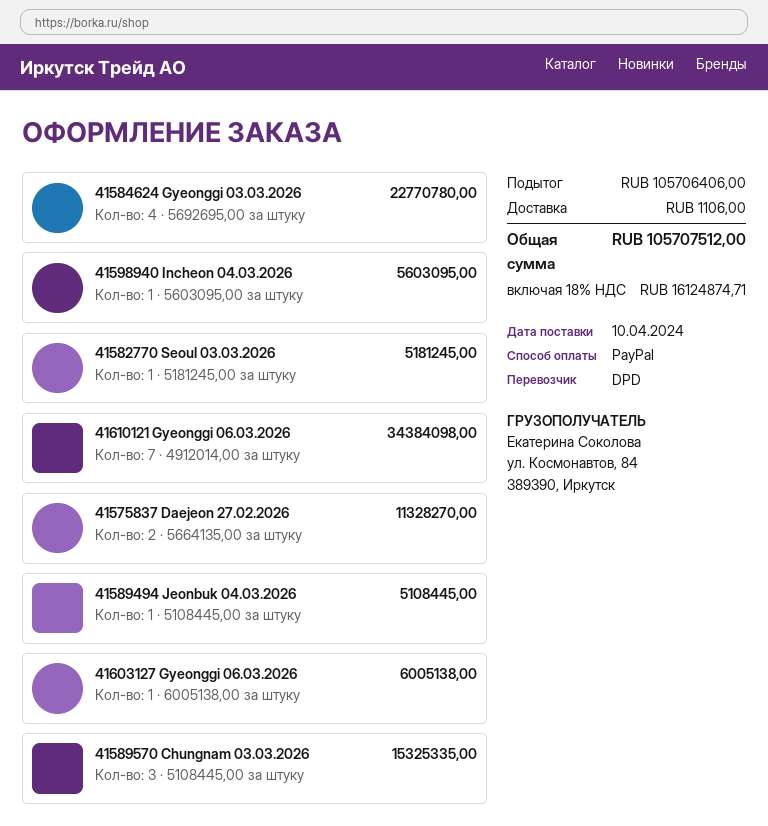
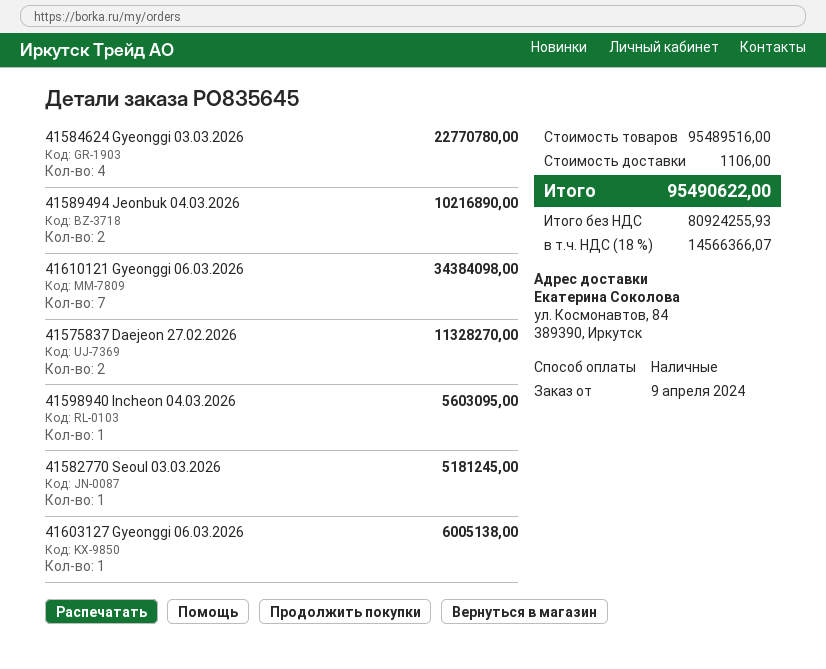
payment method: PayPal -> cash
41589494 Jeonbuk 04.03.2026: 1 for 5108445.00 -> 2 for 10216890.00
41589570 Chungnam 03.03.2026: 3 for 15325335.00 -> none
subtotal: 105706406.00 -> 95489516.00
tax: 18% = 16124874.71 -> 18% = 14566366.07
total: 105707512.00 -> 95490622.00

